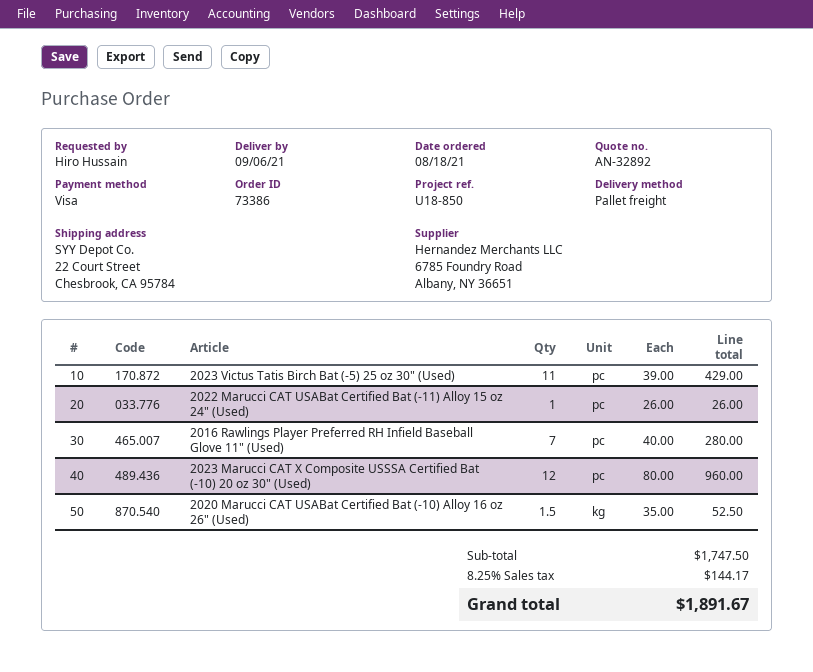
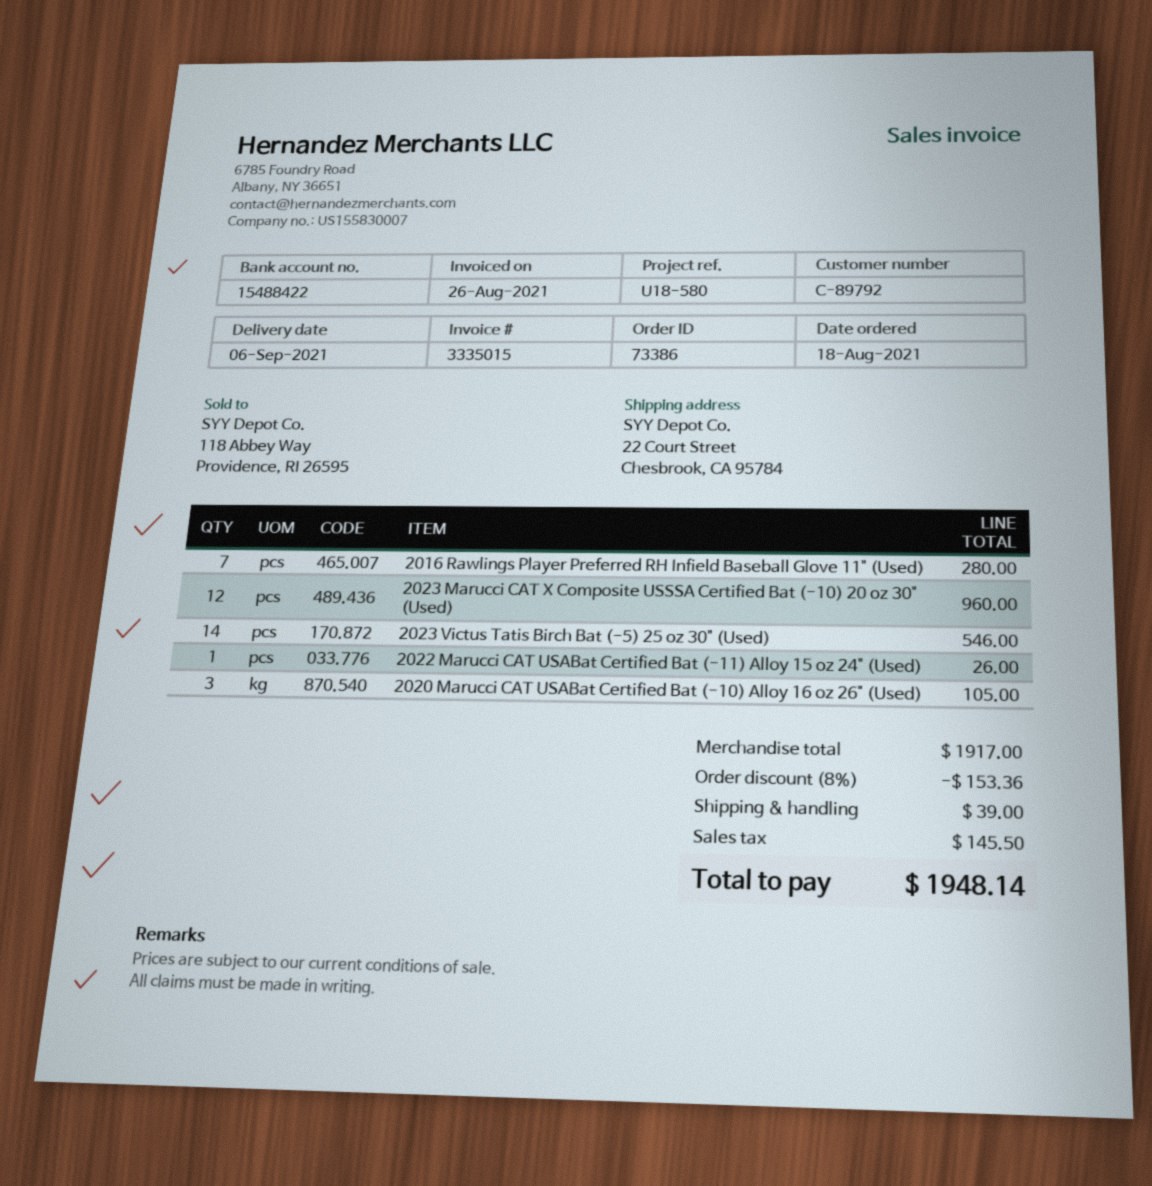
reference: U18-850 -> U18-580
2023 Victus Tatis Birch Bat (-5) 25 oz 30" (Used): 11 for 429.00 -> 14 for 546.00
2020 Marucci CAT USABat Certified Bat (-10) Alloy 16 oz 26" (Used): 1.5 for 52.50 -> 3 for 105.00
subtotal: 1747.50 -> 1917.00
discount: none -> 8% = 153.36
shipping: none -> 39.00
tax: 144.17 -> 145.50
total: 1891.67 -> 1948.14

